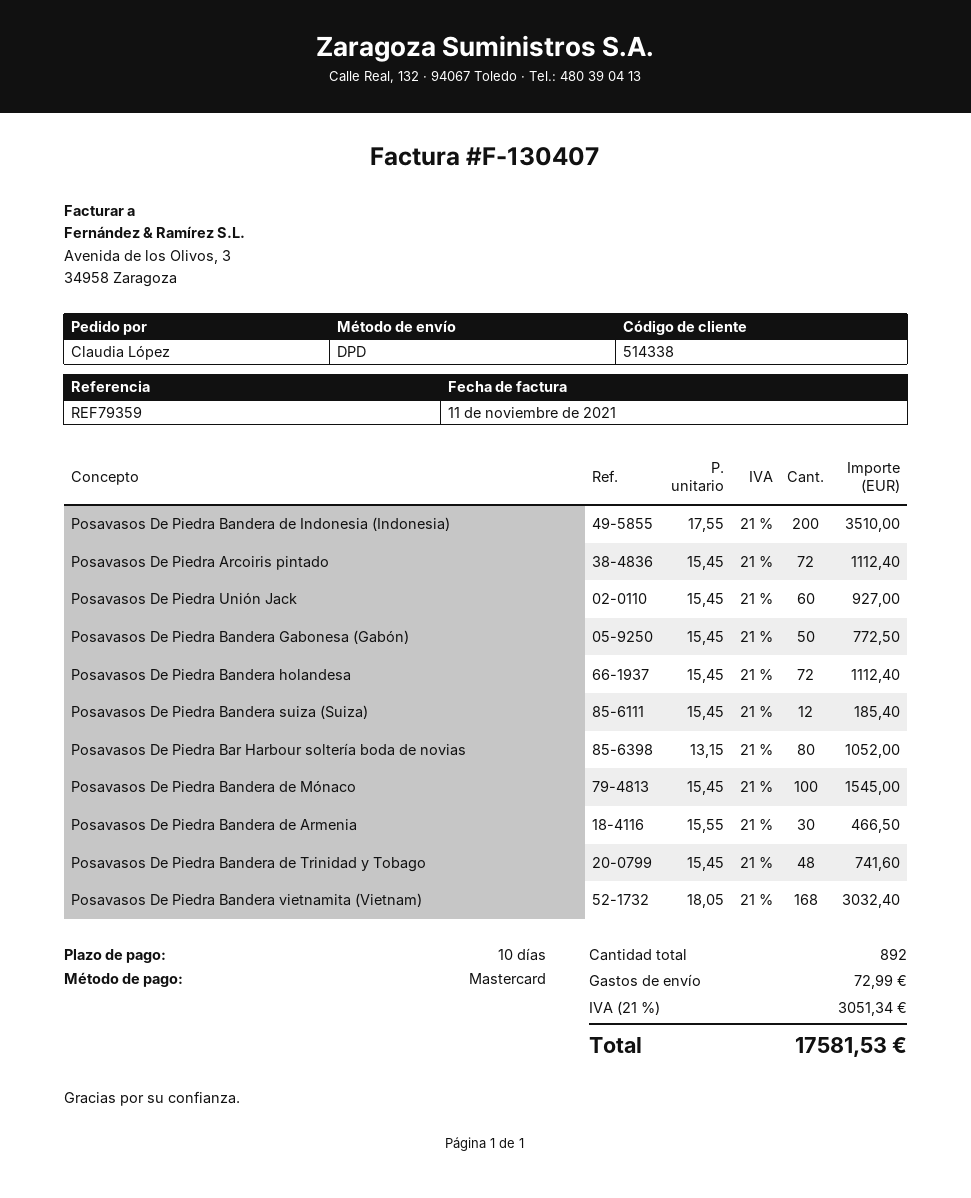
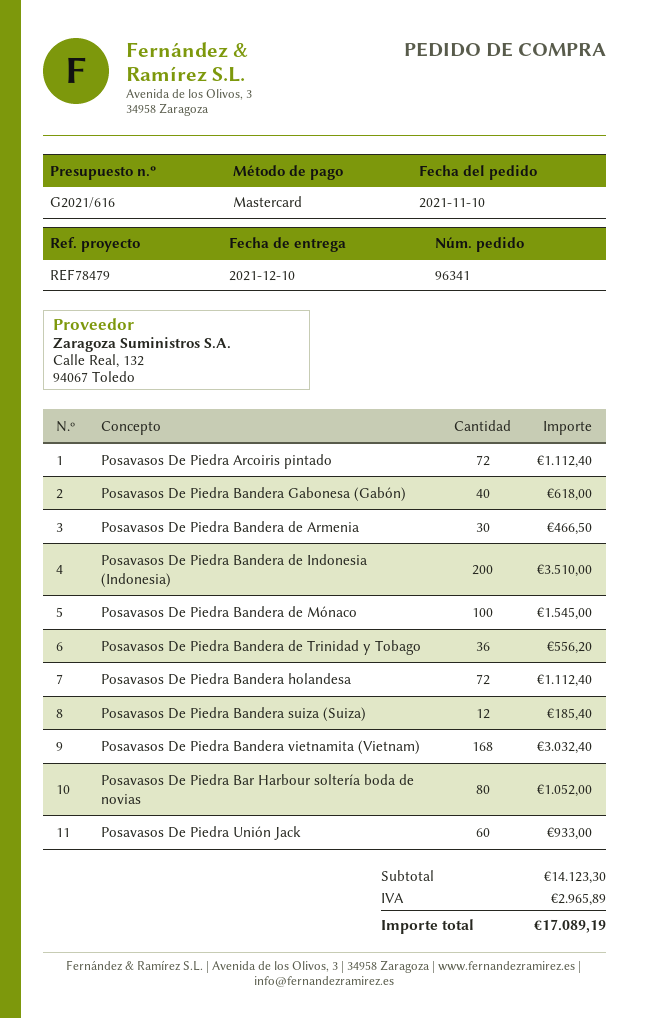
reference: REF79359 -> REF78479
Posavasos De Piedra Unión Jack: 60 for 927.00 -> 60 for 933.00
Posavasos De Piedra Bandera Gabonesa (Gabón): 50 for 772.50 -> 40 for 618.00
Posavasos De Piedra Bandera de Trinidad y Tobago: 48 for 741.60 -> 36 for 556.20
shipping: 72.99 -> none
tax: 3051.34 -> 2965.89
total: 17581.53 -> 17089.19

